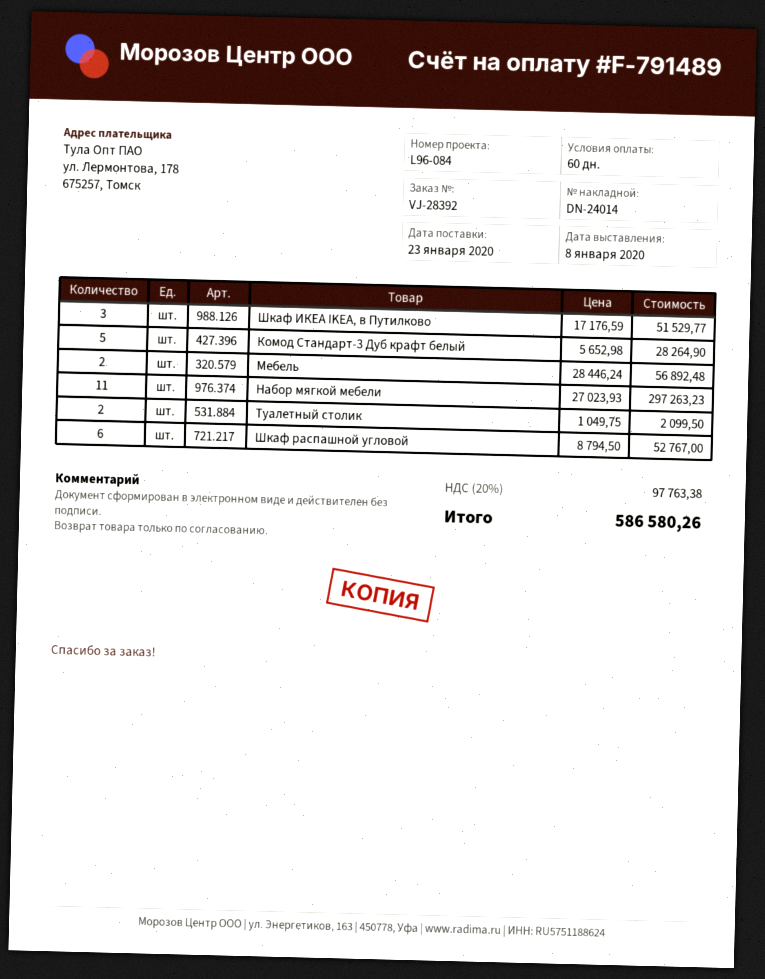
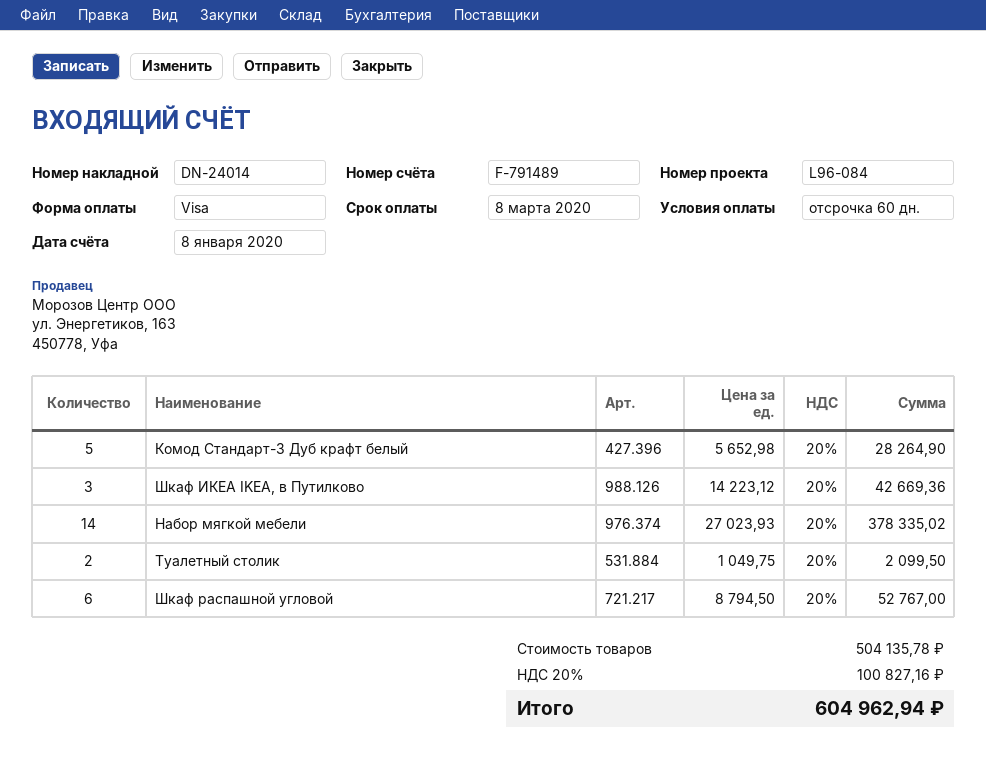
Шкаф ИКЕА IKEA, в Путилково: 3 x 17176.59 = 51529.77 -> 3 x 14223.12 = 42669.36
Мебель: 2 x 28446.24 = 56892.48 -> none
Набор мягкой мебели: 11 x 27023.93 = 297263.23 -> 14 x 27023.93 = 378335.02
tax: 20% = 97763.38 -> 20% = 100827.16
total: 586580.26 -> 604962.94

